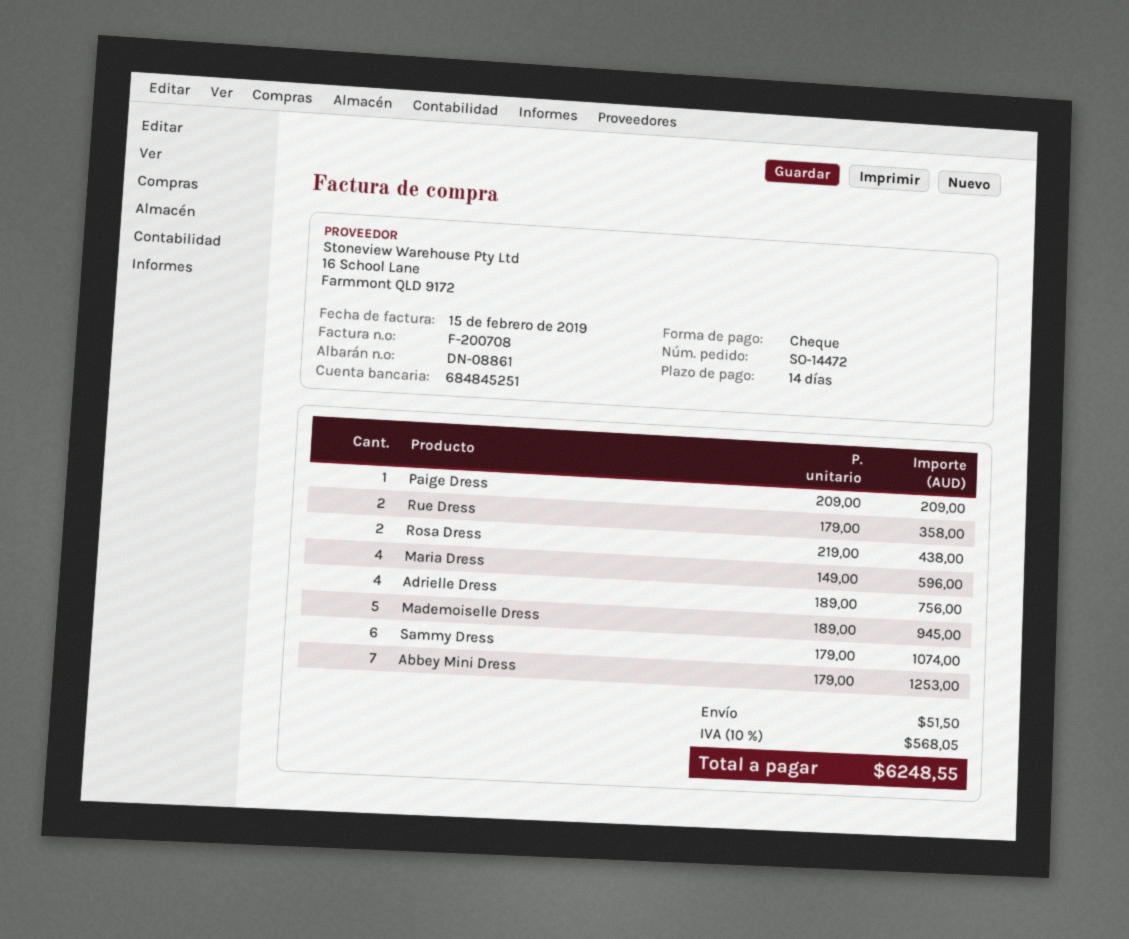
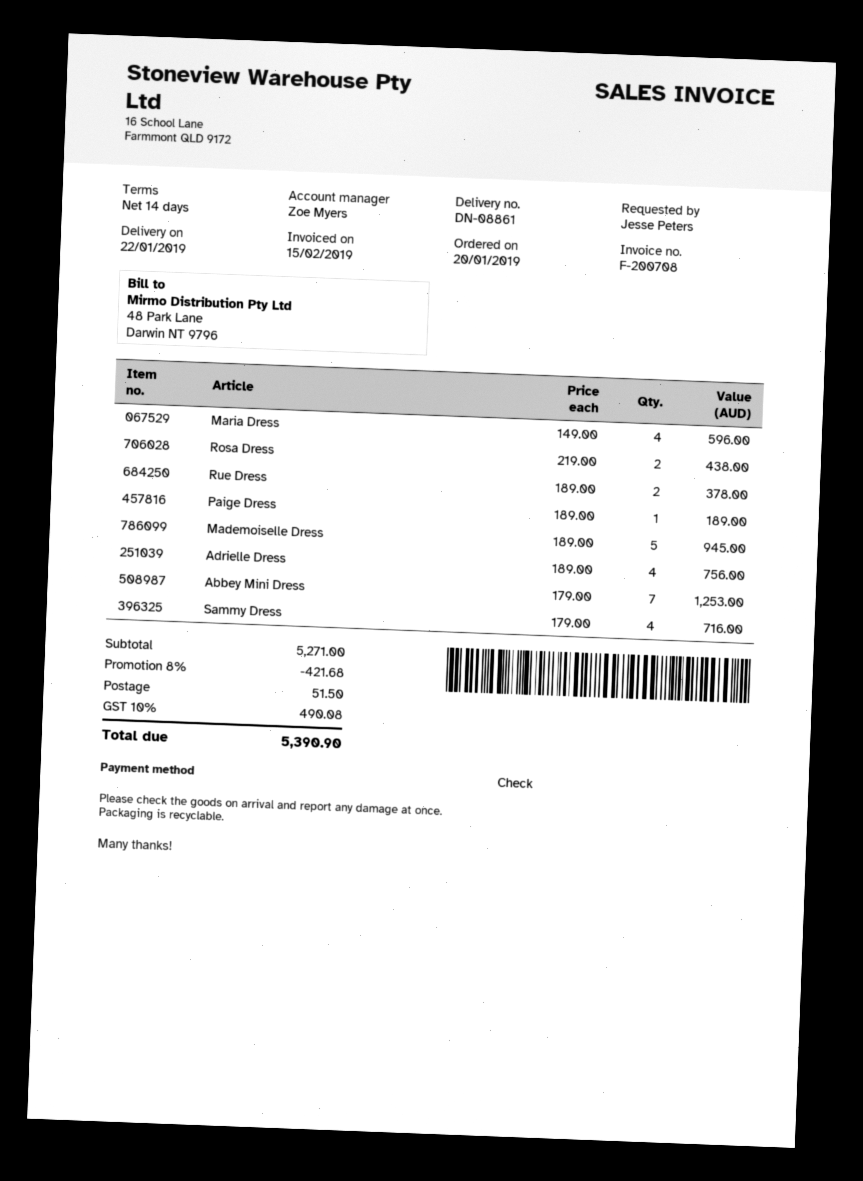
Paige Dress: 1 x 209.00 = 209.00 -> 1 x 189.00 = 189.00
Rue Dress: 2 x 179.00 = 358.00 -> 2 x 189.00 = 378.00
Sammy Dress: 6 x 179.00 = 1074.00 -> 4 x 179.00 = 716.00
discount: none -> 8% = 421.68
tax: 10% = 568.05 -> 10% = 490.08
total: 6248.55 -> 5390.90

